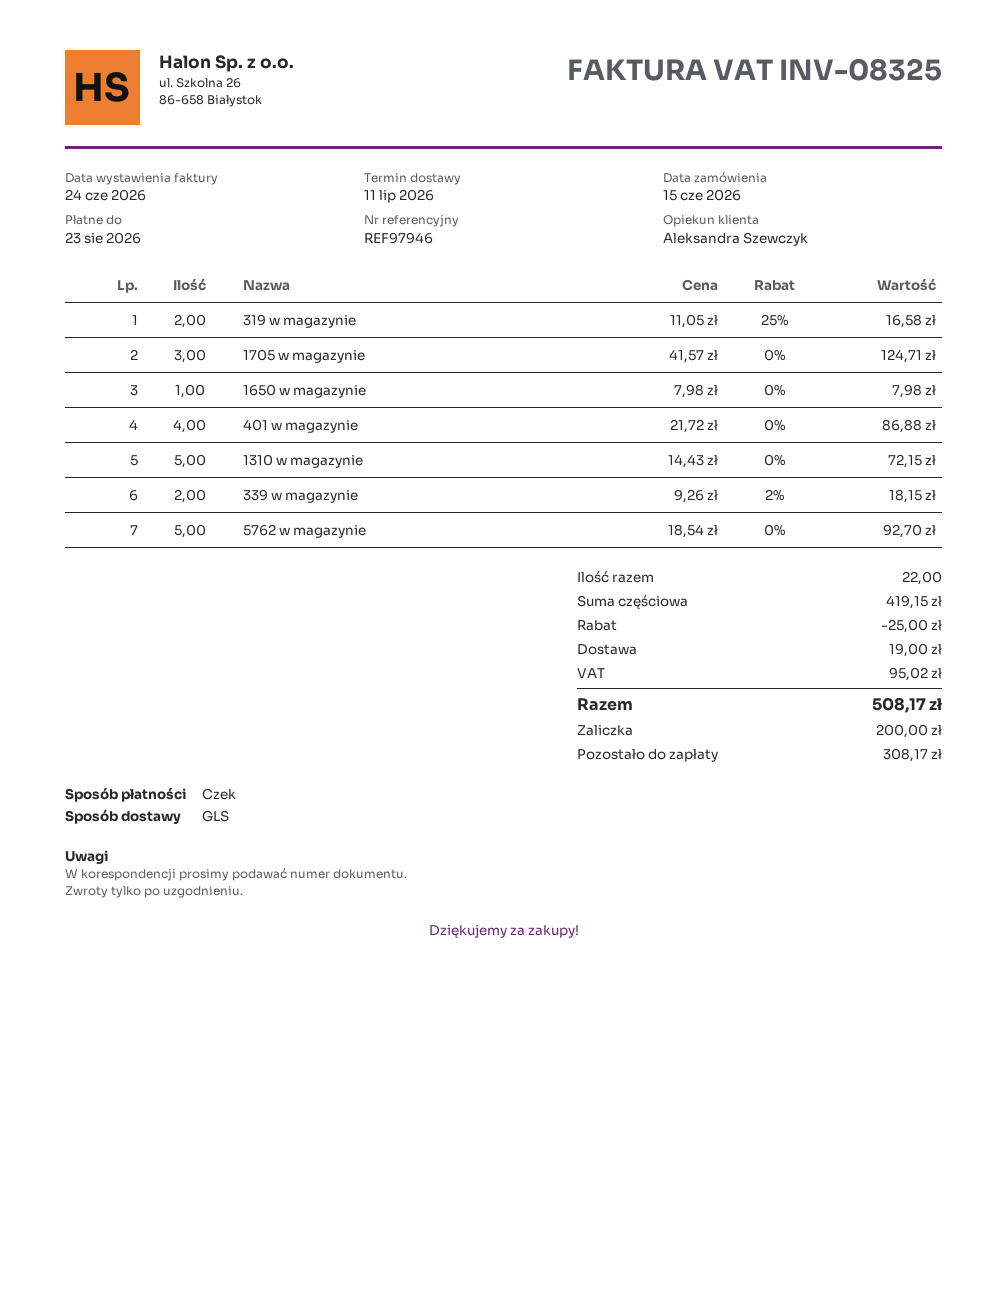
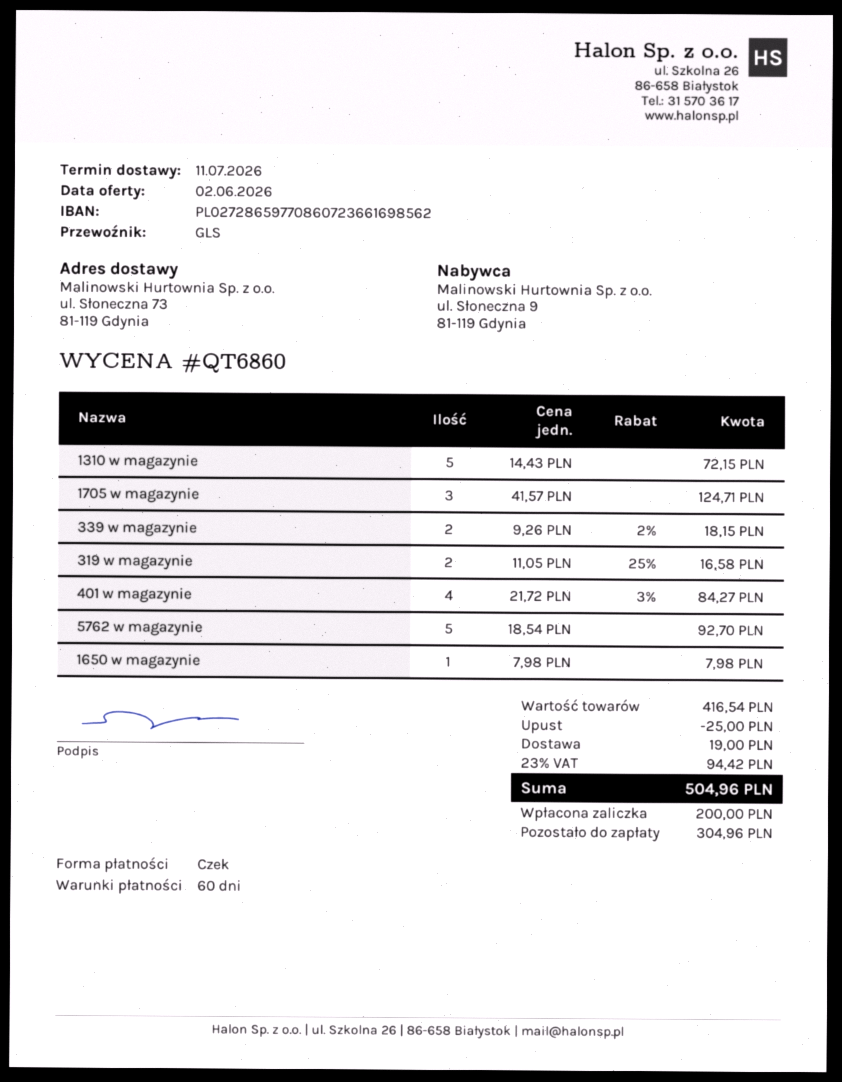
401 w magazynie: 4 x 21.72 = 86.88 -> 4 x 21.72 - 3% = 84.27
subtotal: 419.15 -> 416.54
tax: 95.02 -> 94.42
total: 508.17 -> 504.96
balance: 308.17 -> 304.96

